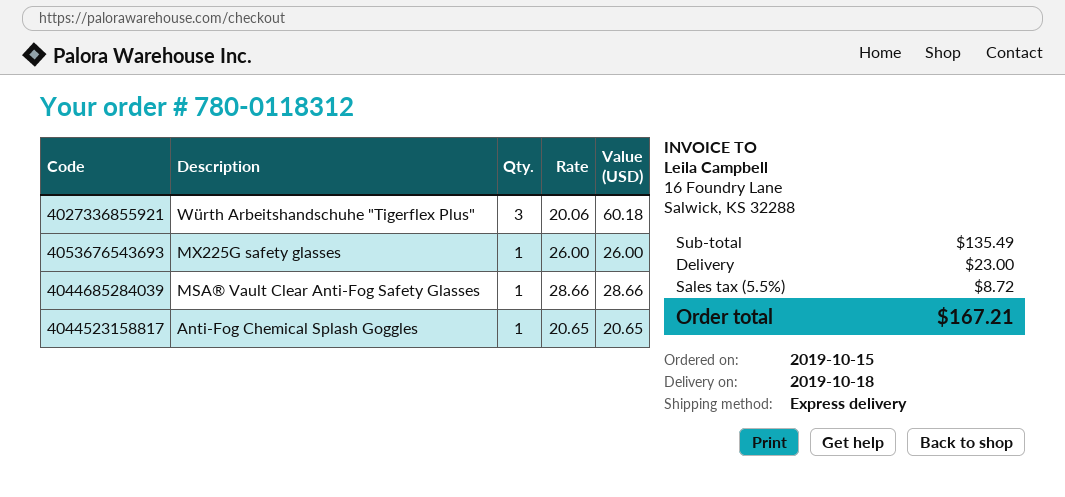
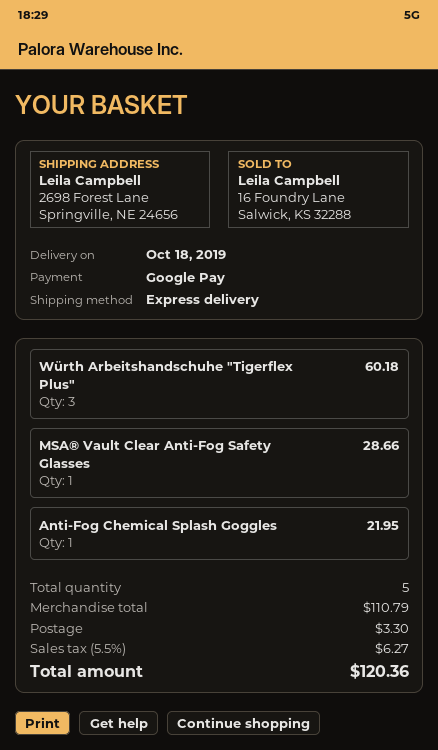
MX225G safety glasses: 1 for 26.00 -> none
Anti-Fog Chemical Splash Goggles: 1 for 20.65 -> 1 for 21.95
subtotal: 135.49 -> 110.79
shipping: 23.00 -> 3.30
tax: 5.5% = 8.72 -> 5.5% = 6.27
total: 167.21 -> 120.36

